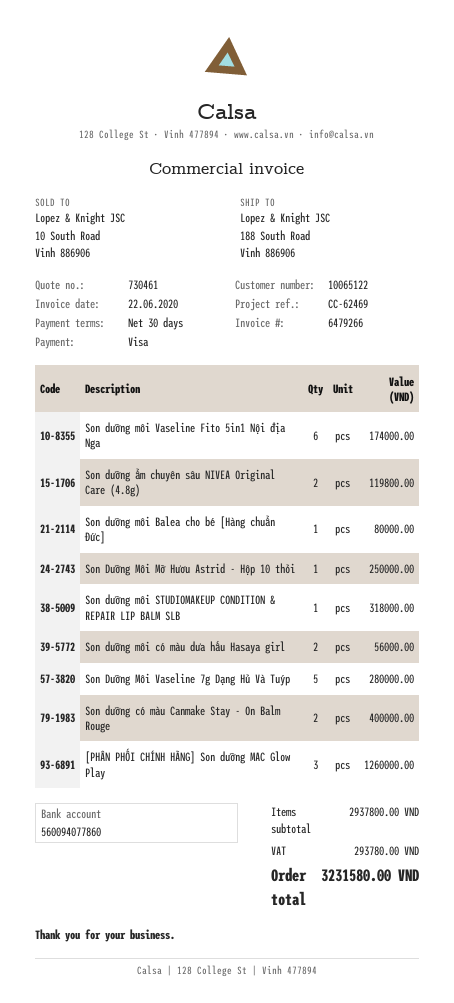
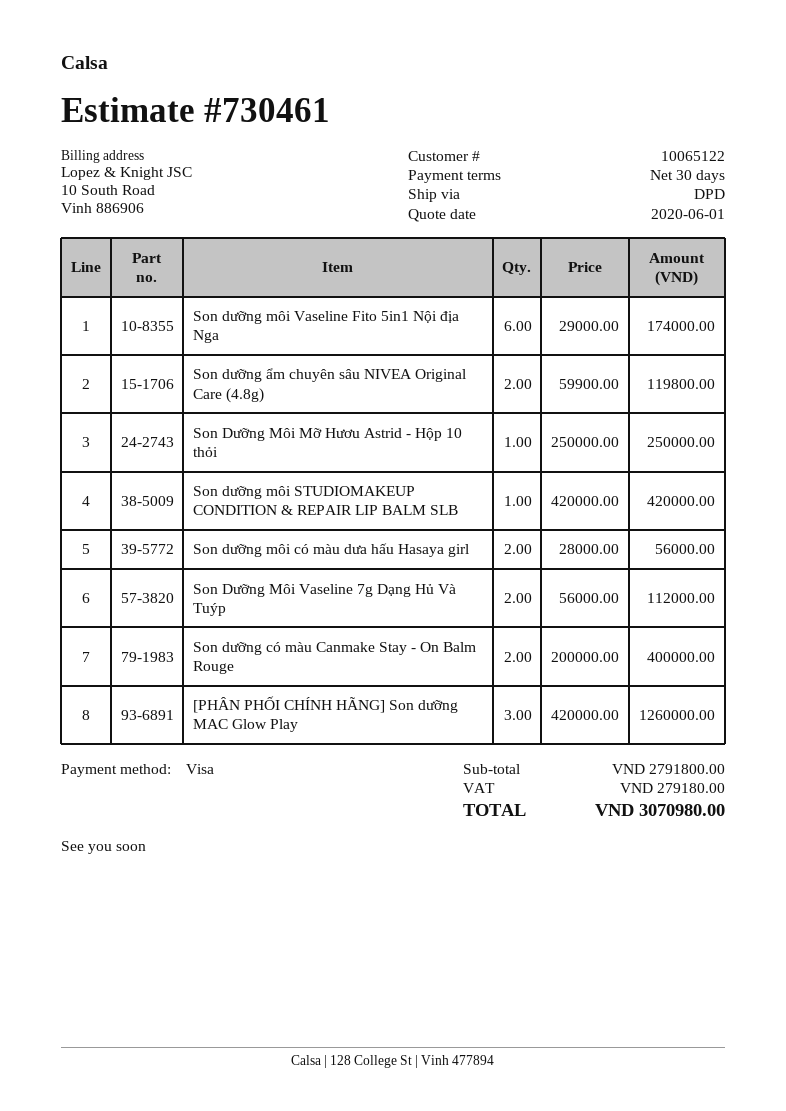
Son dưỡng môi Balea cho bé [Hàng chuẩn Đức]: 1 for 80000.00 -> none
Son dưỡng môi STUDIOMAKEUP CONDITION & REPAIR LIP BALM SLB: 1 for 318000.00 -> 1 for 420000.00
Son Dưỡng Môi Vaseline 7g Dạng Hủ Và Tuýp: 5 for 280000.00 -> 2 for 112000.00
subtotal: 2937800.00 -> 2791800.00
tax: 293780.00 -> 279180.00
total: 3231580.00 -> 3070980.00

